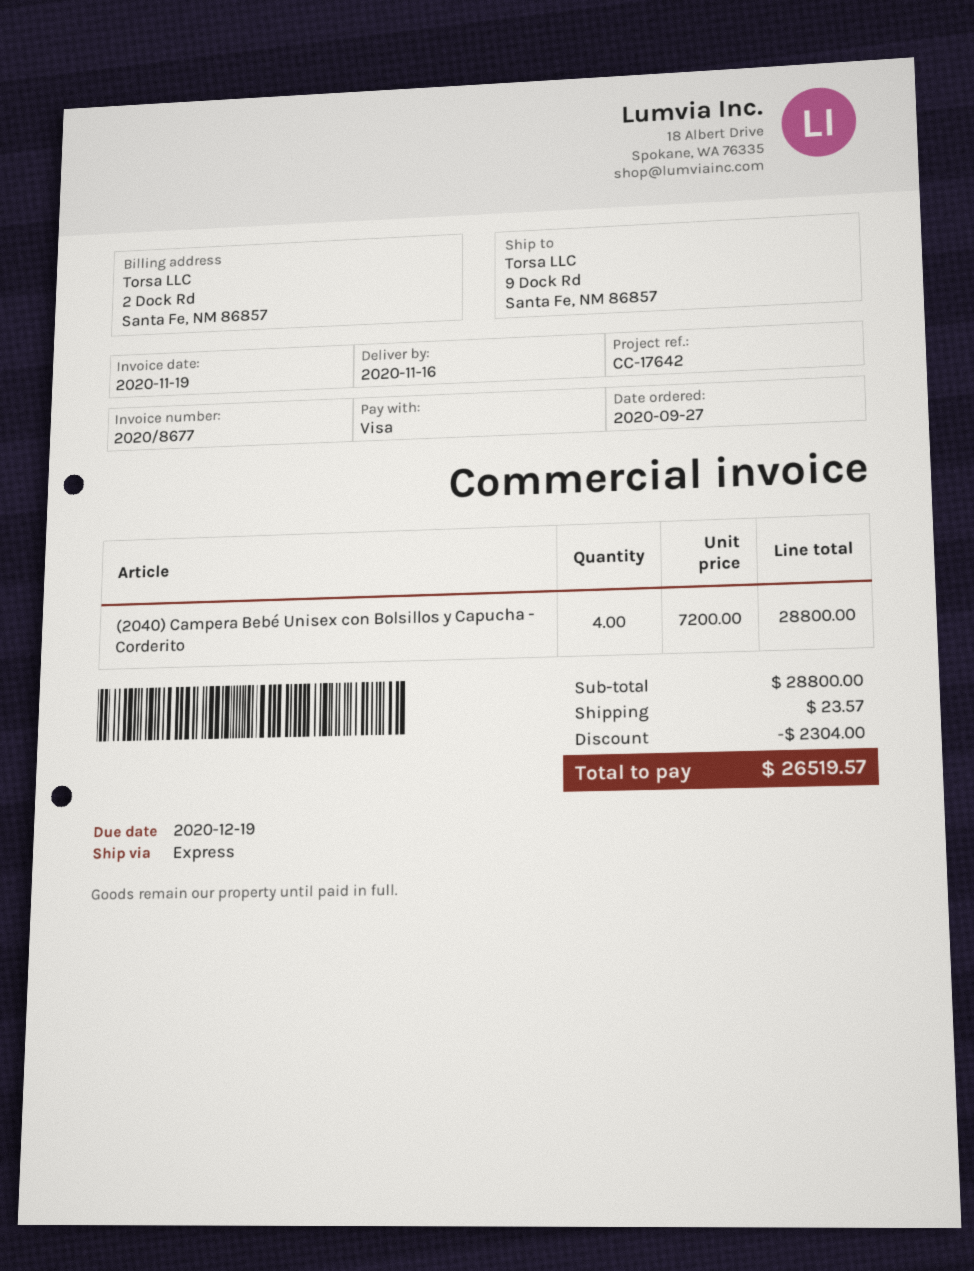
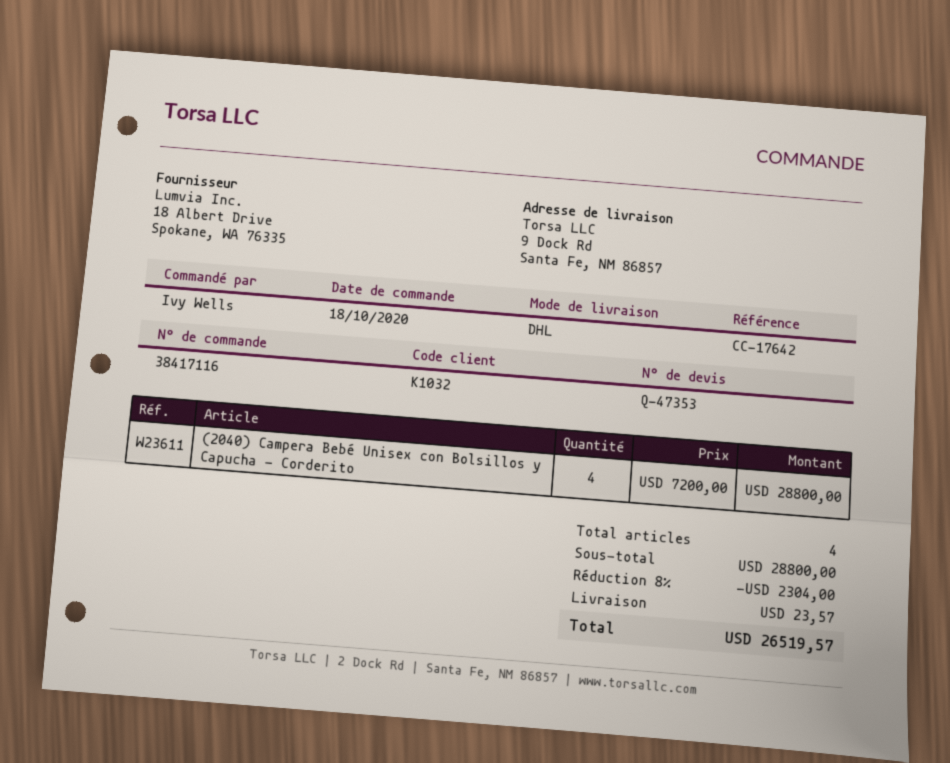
order date: 2020-09-27 -> 2020-10-18
shipping method: express -> DHL

